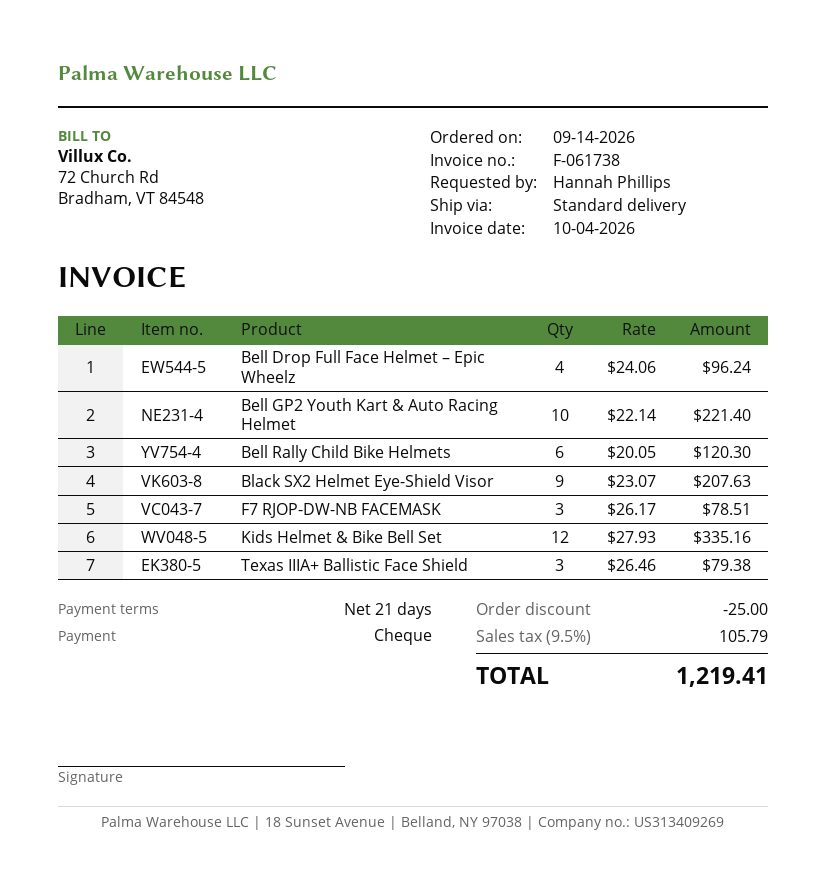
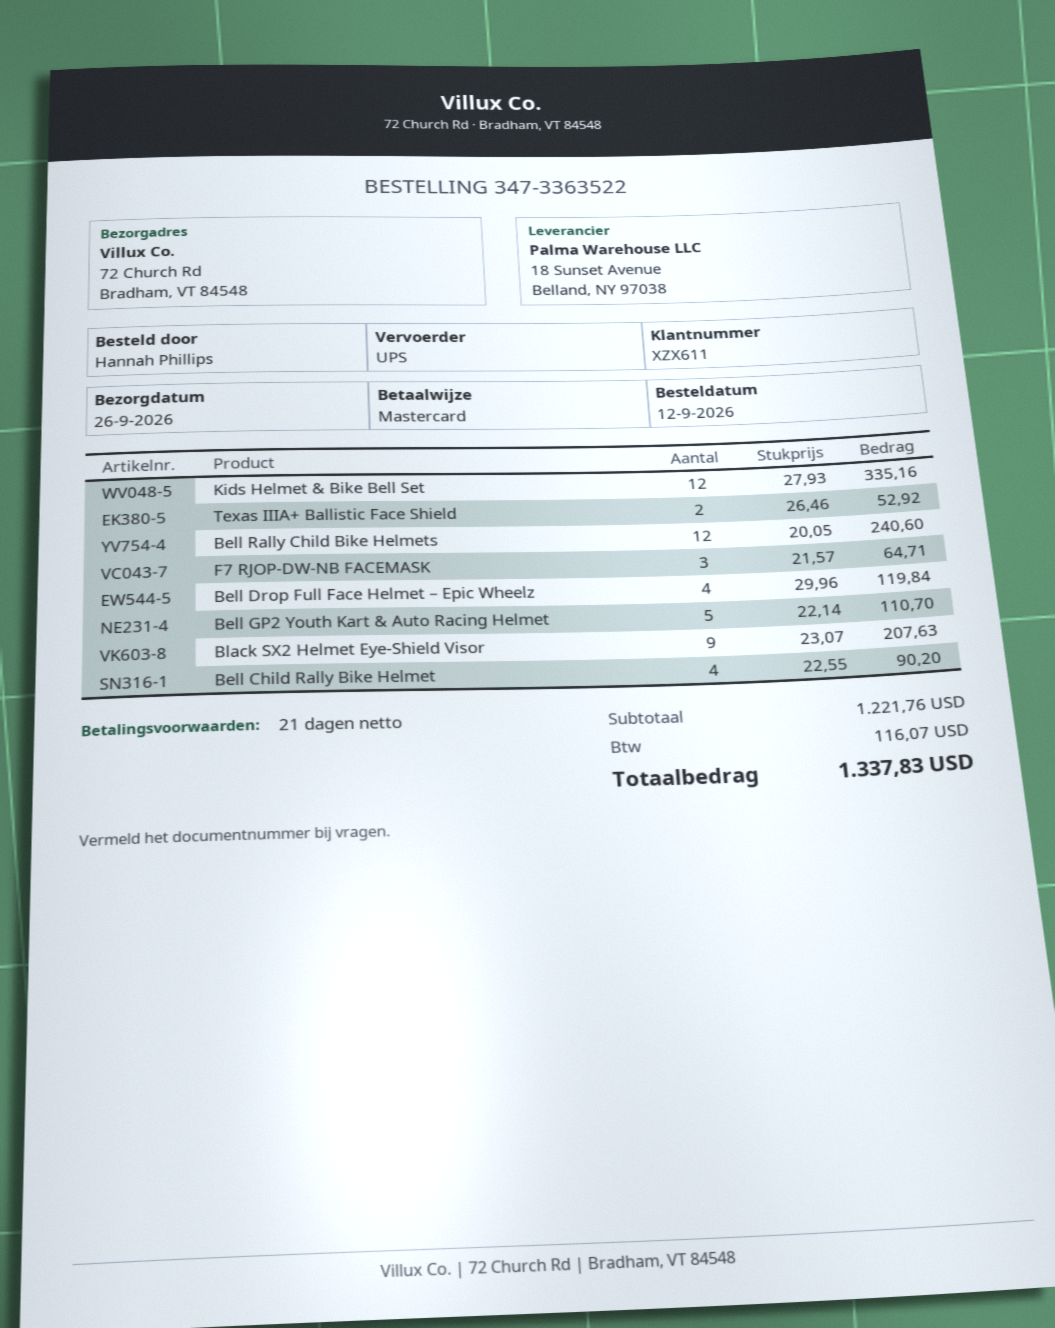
order date: 2026-09-14 -> 2026-09-12
payment method: cheque -> Mastercard
shipping method: standard -> UPS
Bell Drop Full Face Helmet – Epic Wheelz: 4 x 24.06 = 96.24 -> 4 x 29.96 = 119.84
Bell GP2 Youth Kart & Auto Racing Helmet: 10 x 22.14 = 221.40 -> 5 x 22.14 = 110.70
Bell Rally Child Bike Helmets: 6 x 20.05 = 120.30 -> 12 x 20.05 = 240.60
F7 RJOP-DW-NB FACEMASK: 3 x 26.17 = 78.51 -> 3 x 21.57 = 64.71
Texas IIIA+ Ballistic Face Shield: 3 x 26.46 = 79.38 -> 2 x 26.46 = 52.92
Bell Child Rally Bike Helmet: none -> 4 x 22.55 = 90.20
discount: 25.00 -> none
tax: 105.79 -> 116.07
total: 1219.41 -> 1337.83

